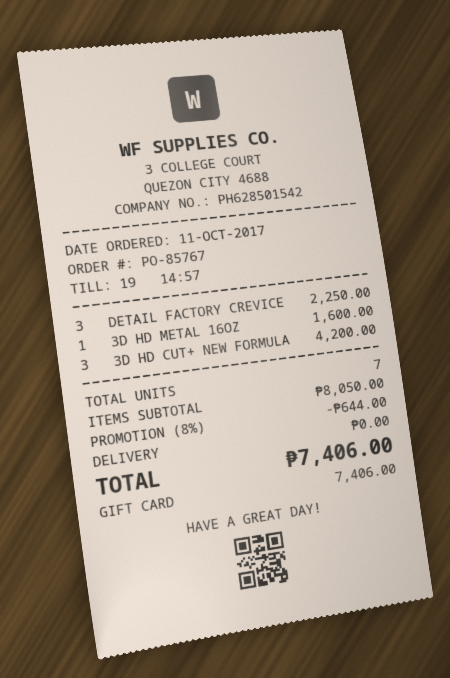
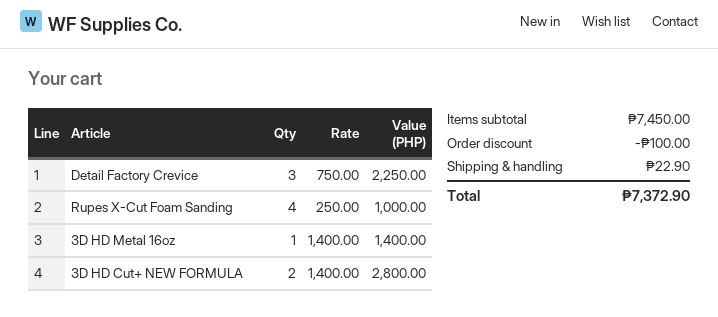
3D HD METAL 16OZ: 1 for 1600.00 -> 1 for 1400.00
3D HD CUT+ NEW FORMULA: 3 for 4200.00 -> 2 for 2800.00
Rupes X-Cut Foam Sanding: none -> 4 for 1000.00
subtotal: 8050.00 -> 7450.00
discount: 644.00 -> 100.00
shipping: 0.00 -> 22.90
total: 7406.00 -> 7372.90

